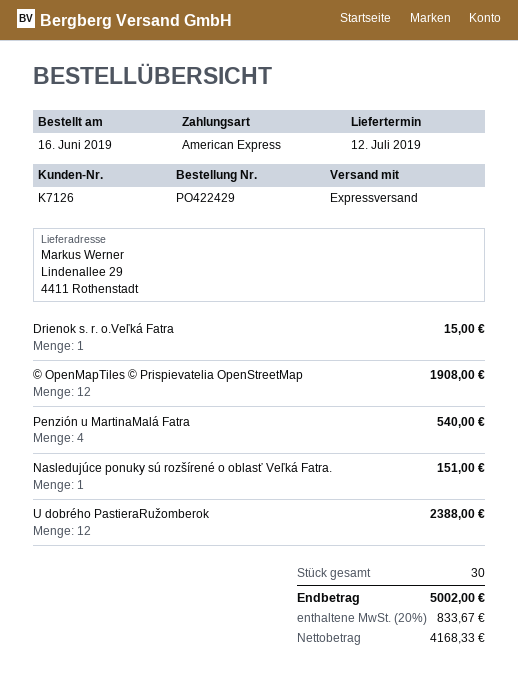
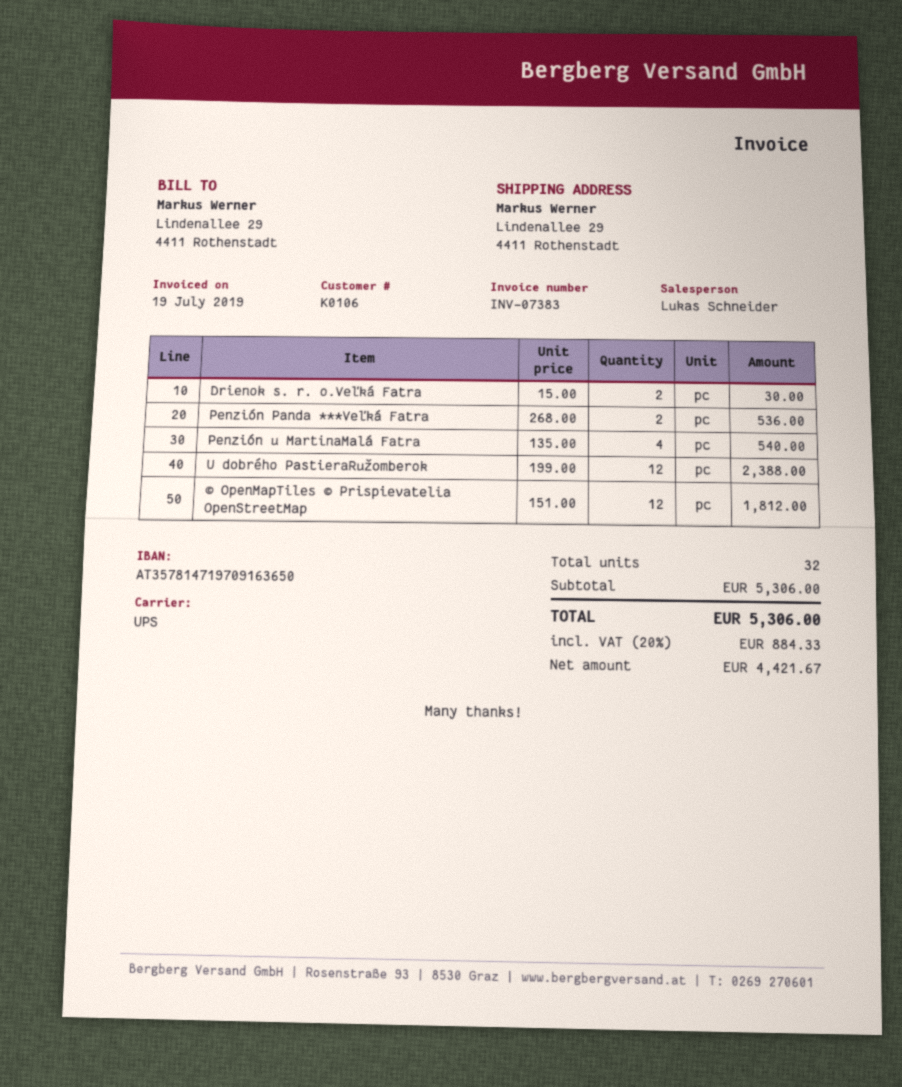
customer number: K7126 -> K0106
shipping method: express -> UPS
Drienok s. r. o.Veľká Fatra: 1 for 15.00 -> 2 for 30.00
© OpenMapTiles © Prispievatelia OpenStreetMap: 12 for 1908.00 -> 12 for 1812.00
Nasledujúce ponuky sú rozšírené o oblasť Veľká Fatra.: 1 for 151.00 -> none
Penzión Panda ***Veľká Fatra: none -> 2 for 536.00
total quantity: 30 -> 32
net: 4168.33 -> 4421.67
tax: 20% = 833.67 -> 20% = 884.33
total: 5002.00 -> 5306.00

